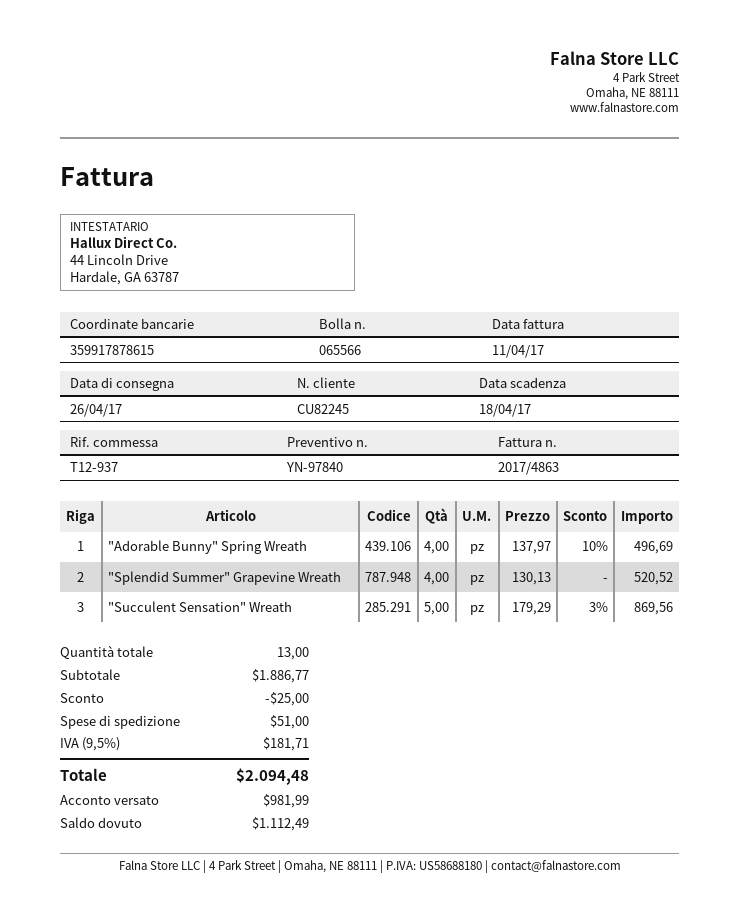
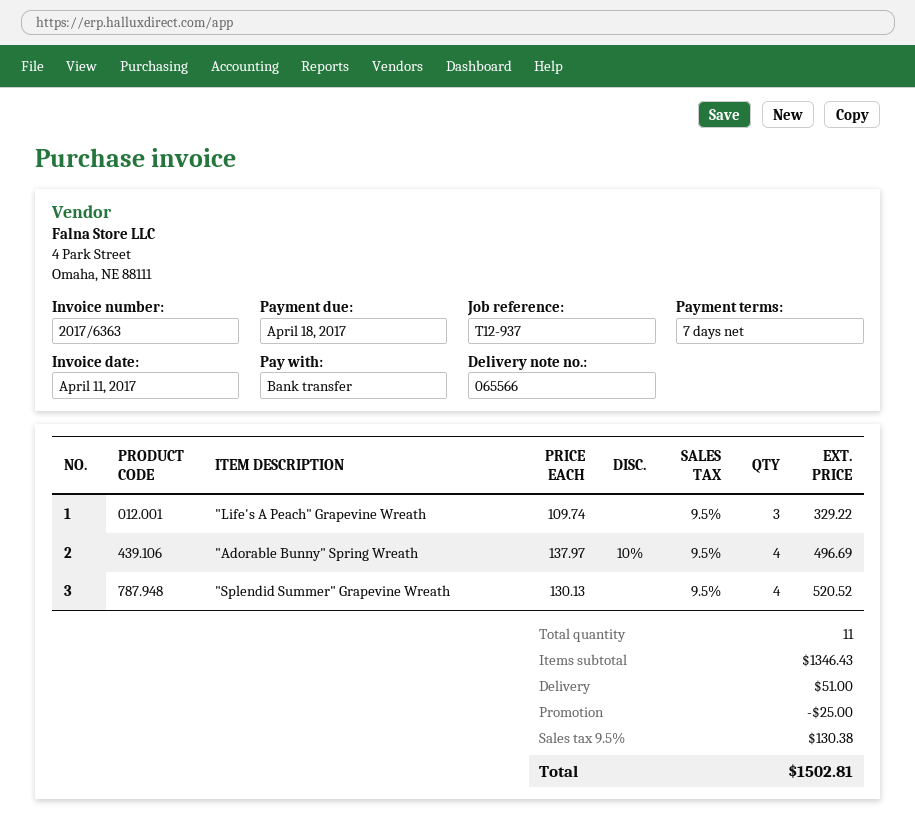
invoice number: 2017/4863 -> 2017/6363
"Succulent Sensation" Wreath: 5 x 179.29 - 3% = 869.56 -> none
"Life's A Peach" Grapevine Wreath: none -> 3 x 109.74 = 329.22
total quantity: 13 -> 11
subtotal: 1886.77 -> 1346.43
tax: 9.5% = 181.71 -> 9.5% = 130.38
total: 2094.48 -> 1502.81

